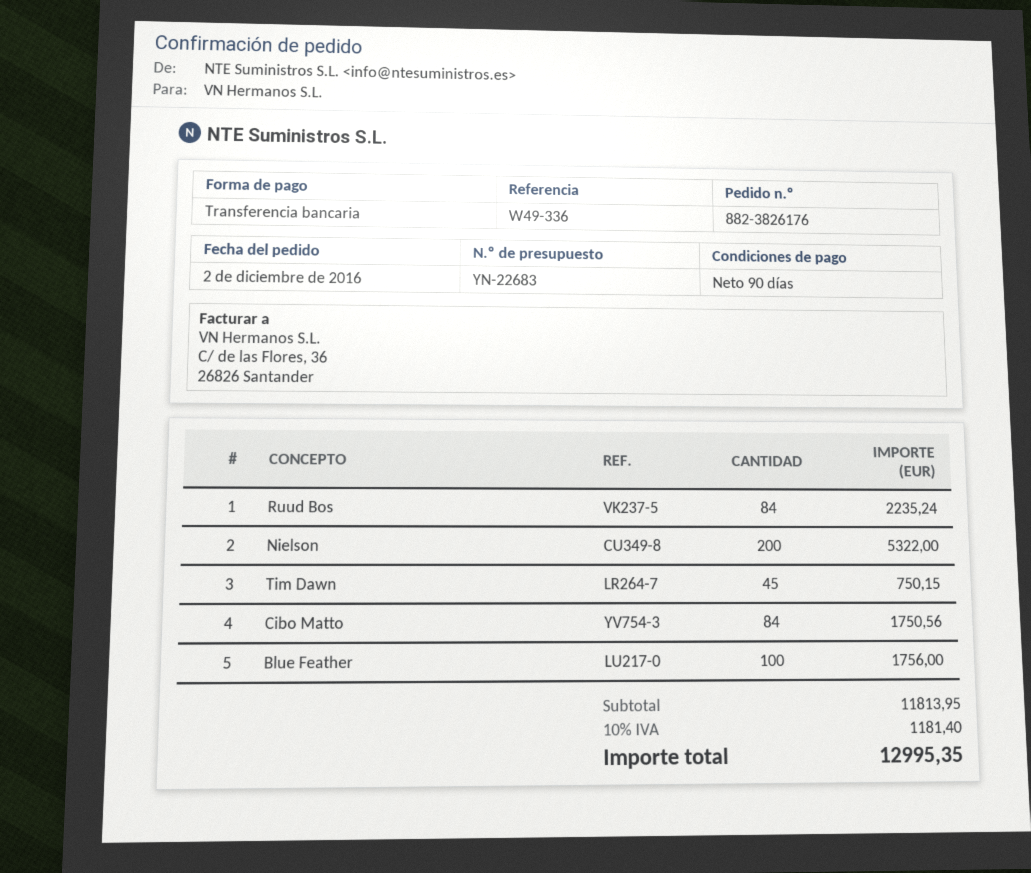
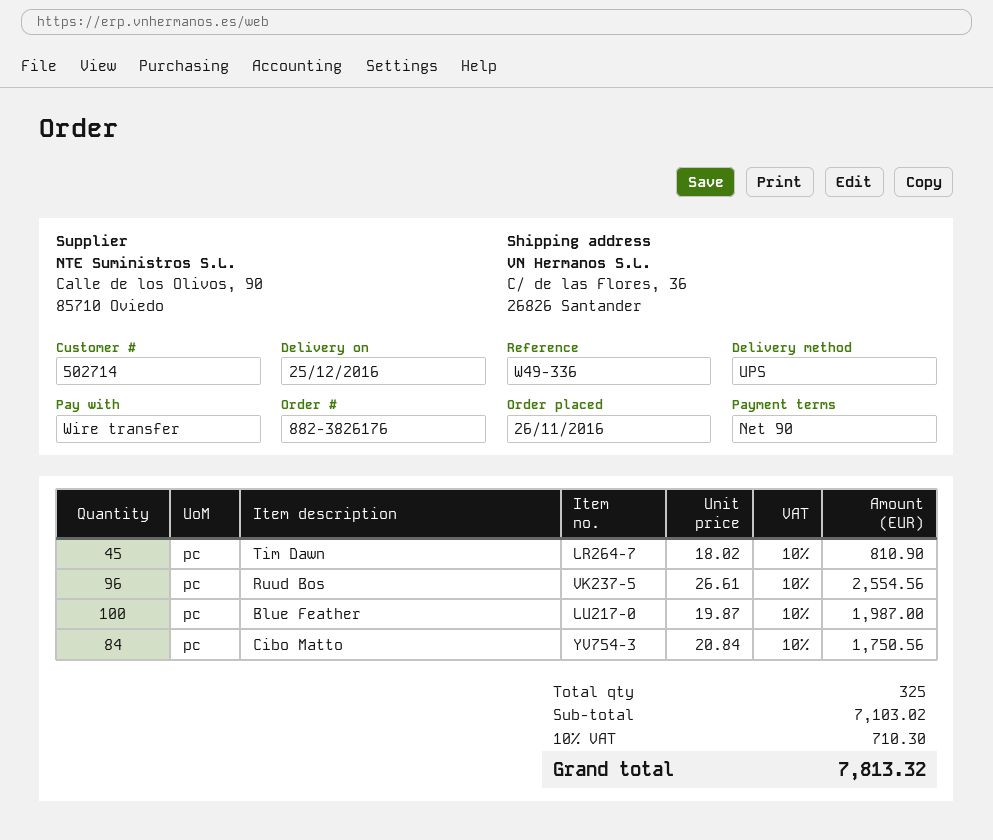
order date: 2016-12-02 -> 2016-11-26
Ruud Bos: 84 for 2235.24 -> 96 for 2554.56
Nielson: 200 for 5322.00 -> none
Tim Dawn: 45 for 750.15 -> 45 for 810.90
Blue Feather: 100 for 1756.00 -> 100 for 1987.00
subtotal: 11813.95 -> 7103.02
tax: 10% = 1181.40 -> 10% = 710.30
total: 12995.35 -> 7813.32

